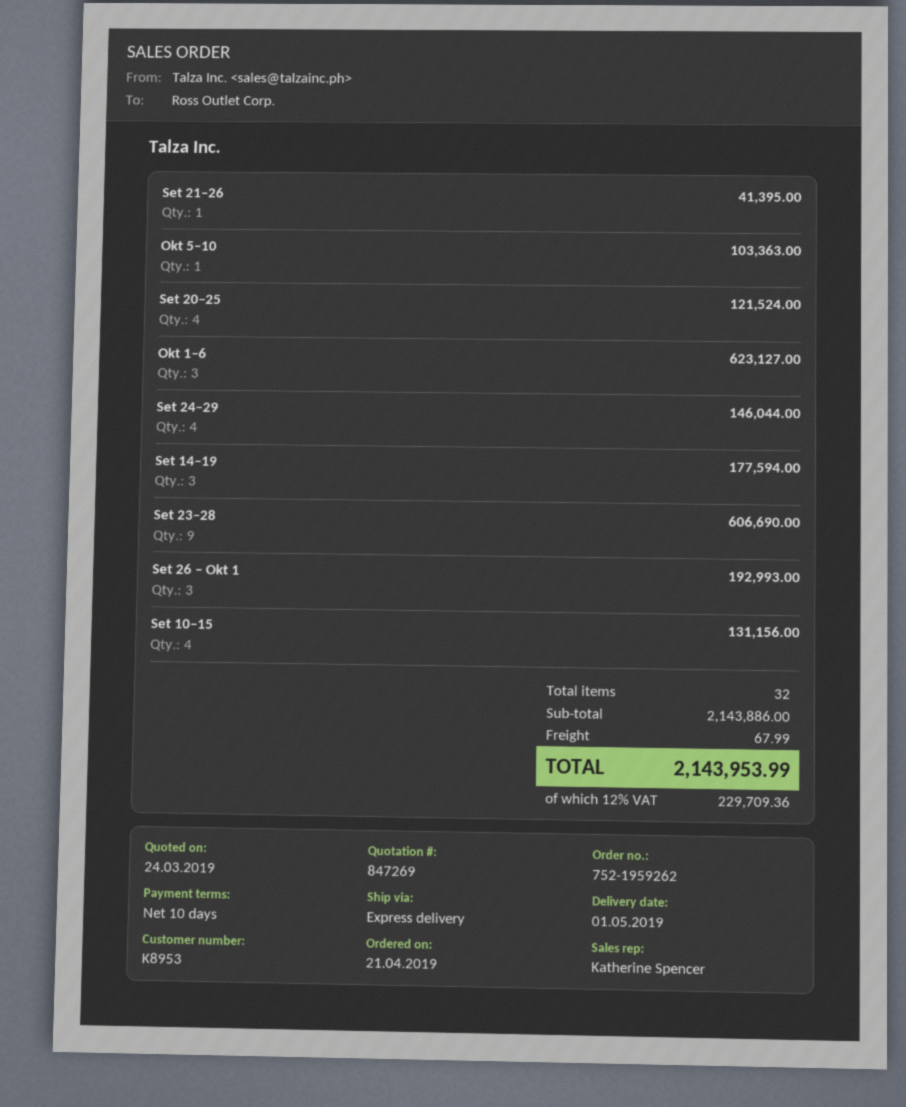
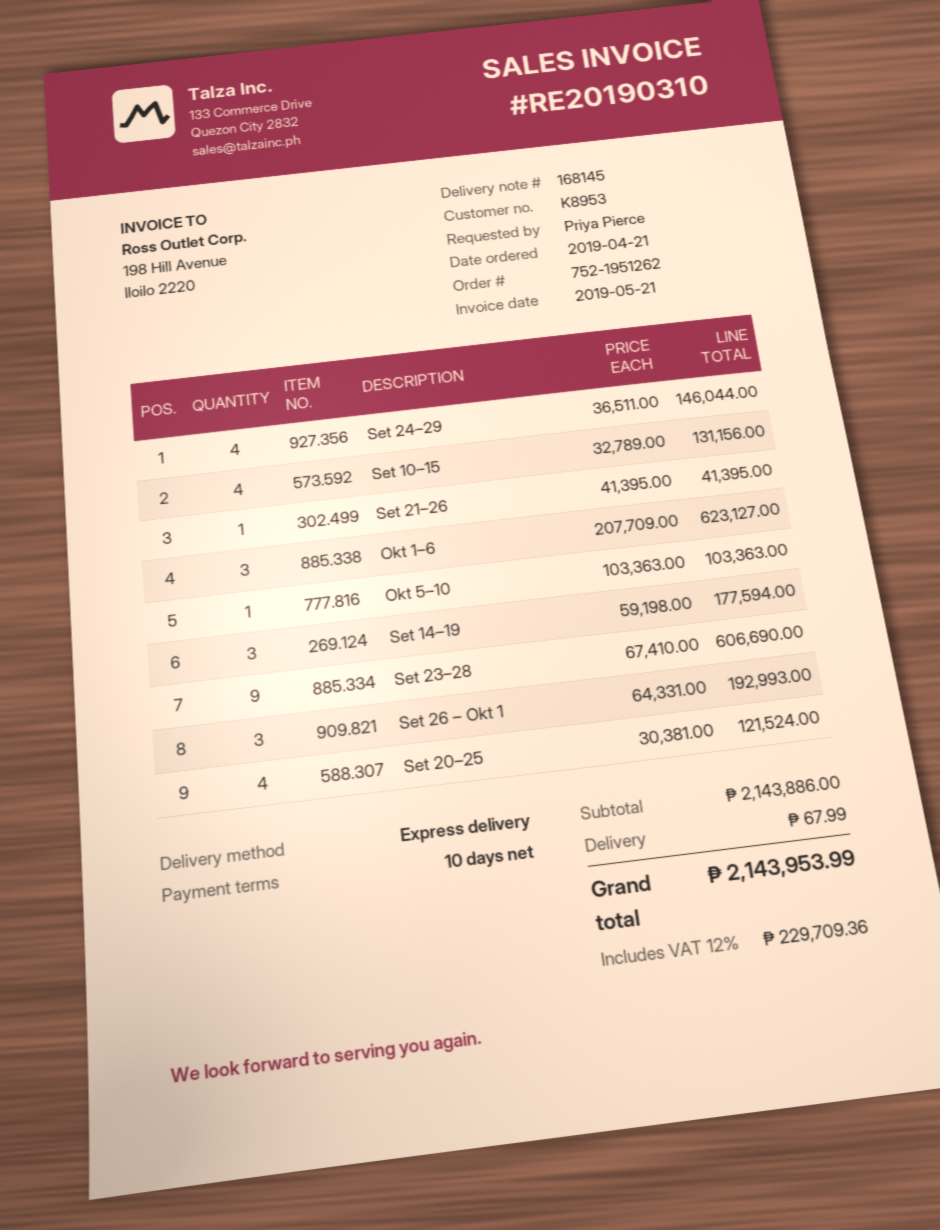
order number: 752-1959262 -> 752-1951262

